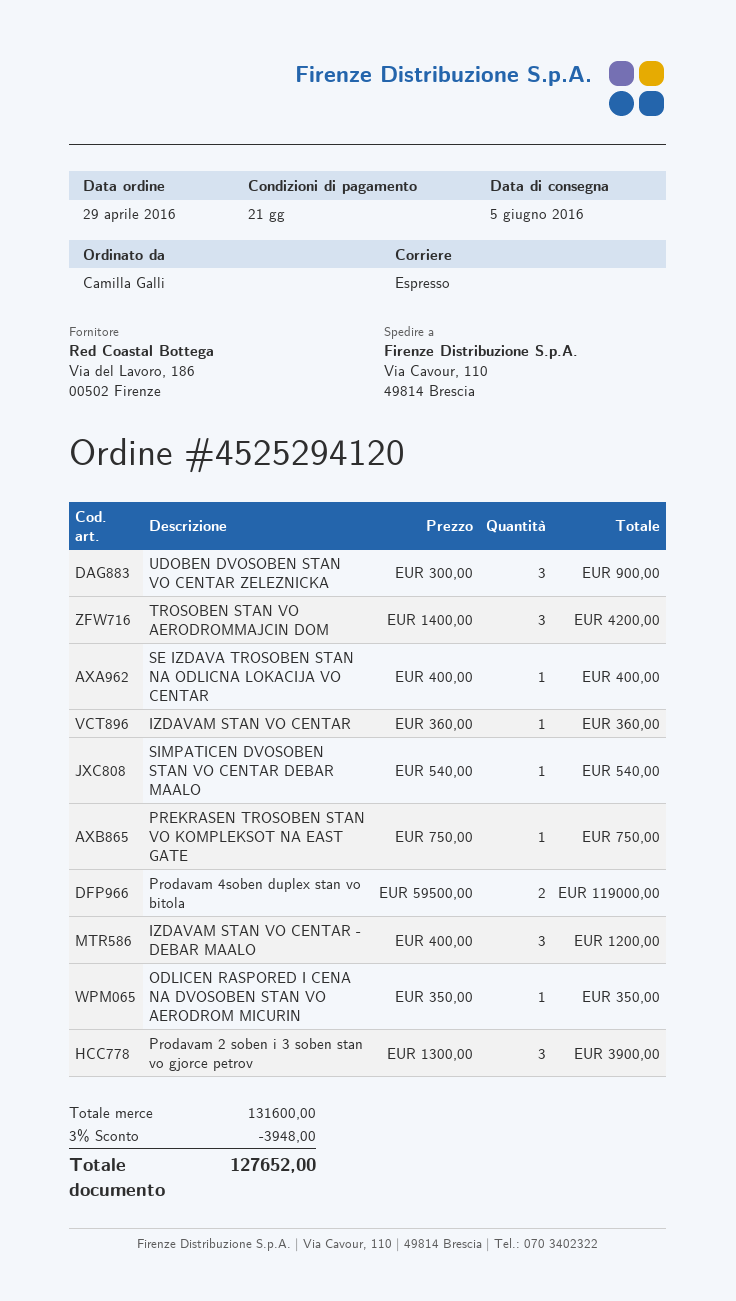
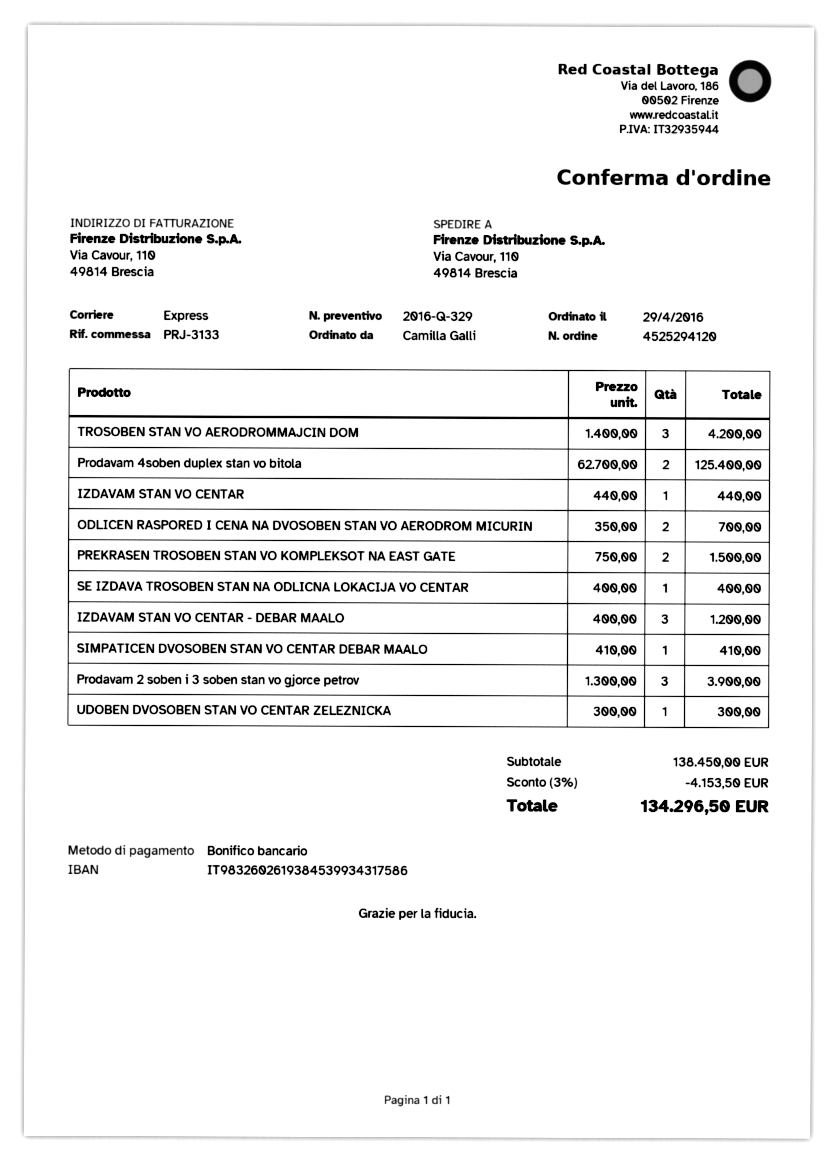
UDOBEN DVOSOBEN STAN VO CENTAR ZELEZNICKA: 3 x 300.00 = 900.00 -> 1 x 300.00 = 300.00
IZDAVAM STAN VO CENTAR: 1 x 360.00 = 360.00 -> 1 x 440.00 = 440.00
SIMPATICEN DVOSOBEN STAN VO CENTAR DEBAR MAALO: 1 x 540.00 = 540.00 -> 1 x 410.00 = 410.00
PREKRASEN TROSOBEN STAN VO KOMPLEKSOT NA EAST GATE: 1 x 750.00 = 750.00 -> 2 x 750.00 = 1500.00
Prodavam 4soben duplex stan vo bitola: 2 x 59500.00 = 119000.00 -> 2 x 62700.00 = 125400.00
ODLICEN RASPORED I CENA NA DVOSOBEN STAN VO AERODROM MICURIN: 1 x 350.00 = 350.00 -> 2 x 350.00 = 700.00
subtotal: 131600.00 -> 138450.00
discount: 3% = 3948.00 -> 3% = 4153.50
total: 127652.00 -> 134296.50

